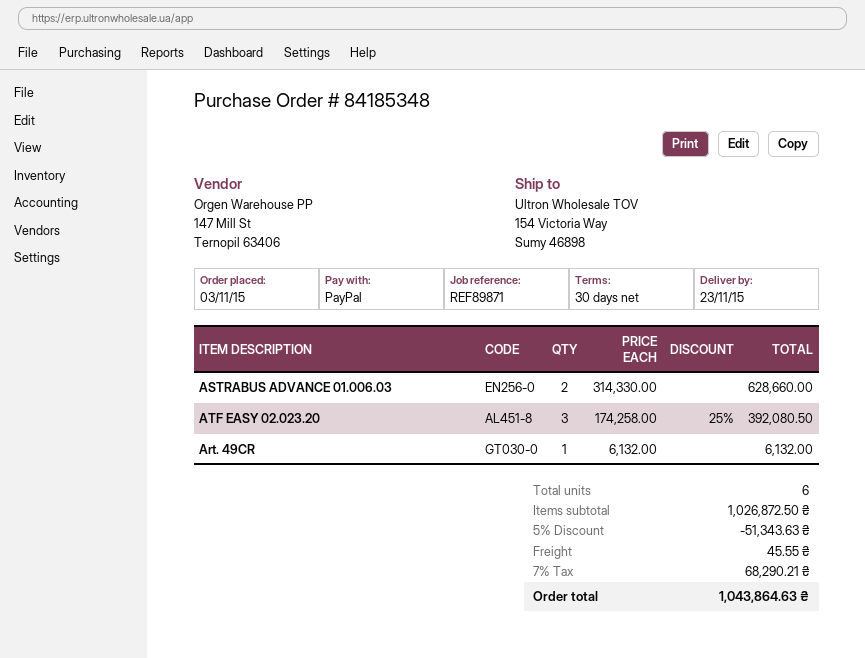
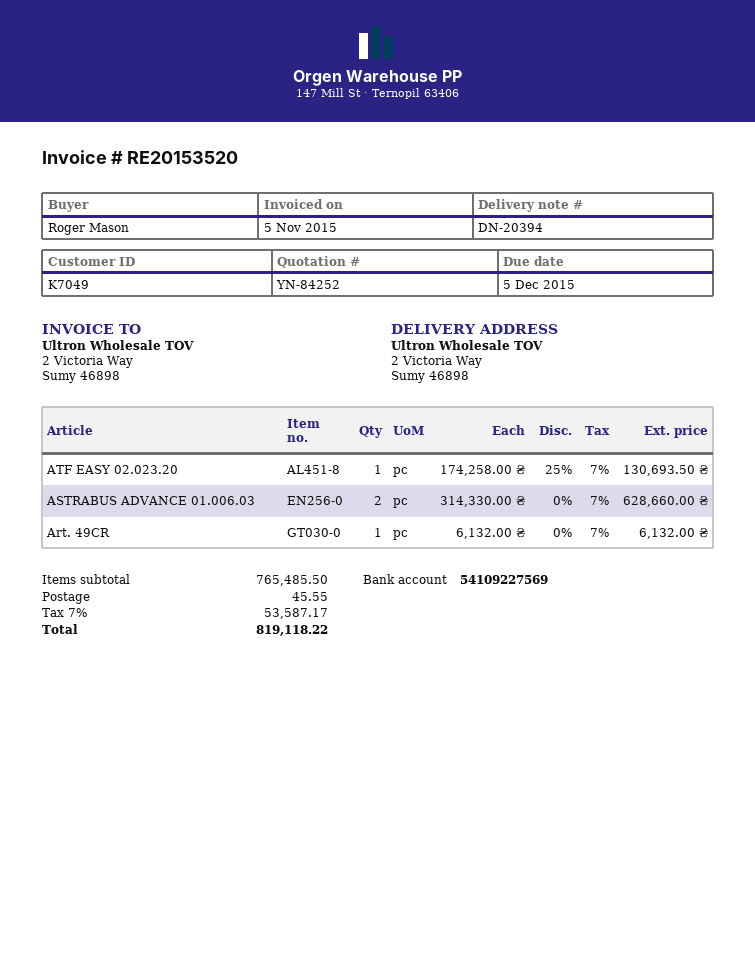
ship to: 154 Victoria Way, Sumy 46898 -> 2 Victoria Way, Sumy 46898
ATF EASY 02.023.20: 3 x 174258.00 - 25% = 392080.50 -> 1 x 174258.00 - 25% = 130693.50
subtotal: 1026872.50 -> 765485.50
discount: 5% = 51343.63 -> none
tax: 7% = 68290.21 -> 7% = 53587.17
total: 1043864.63 -> 819118.22

